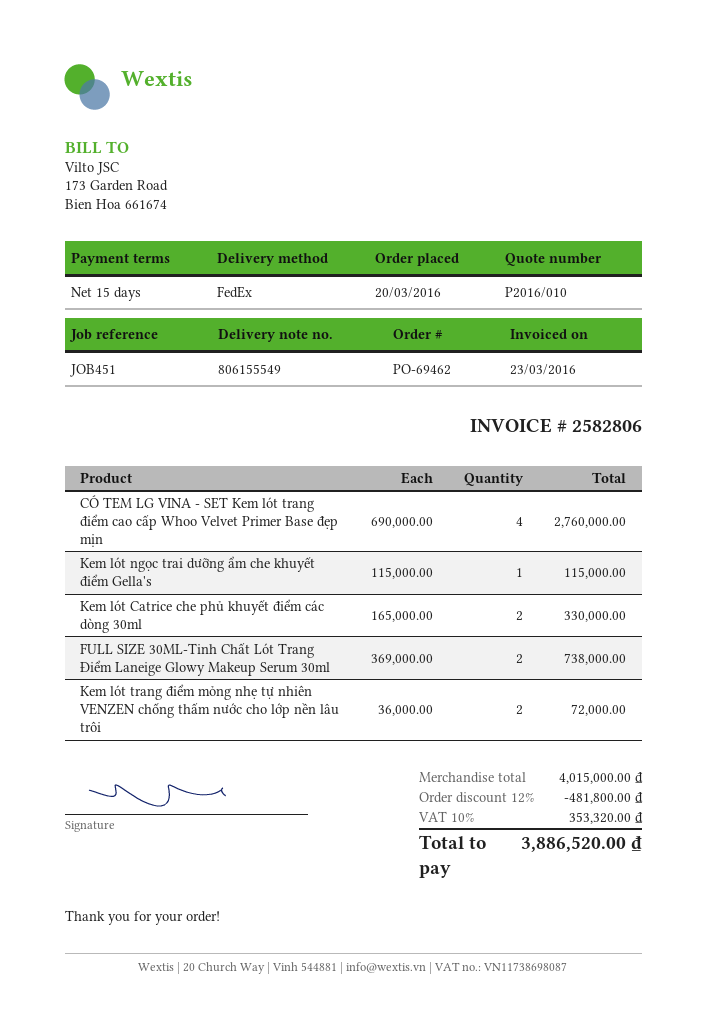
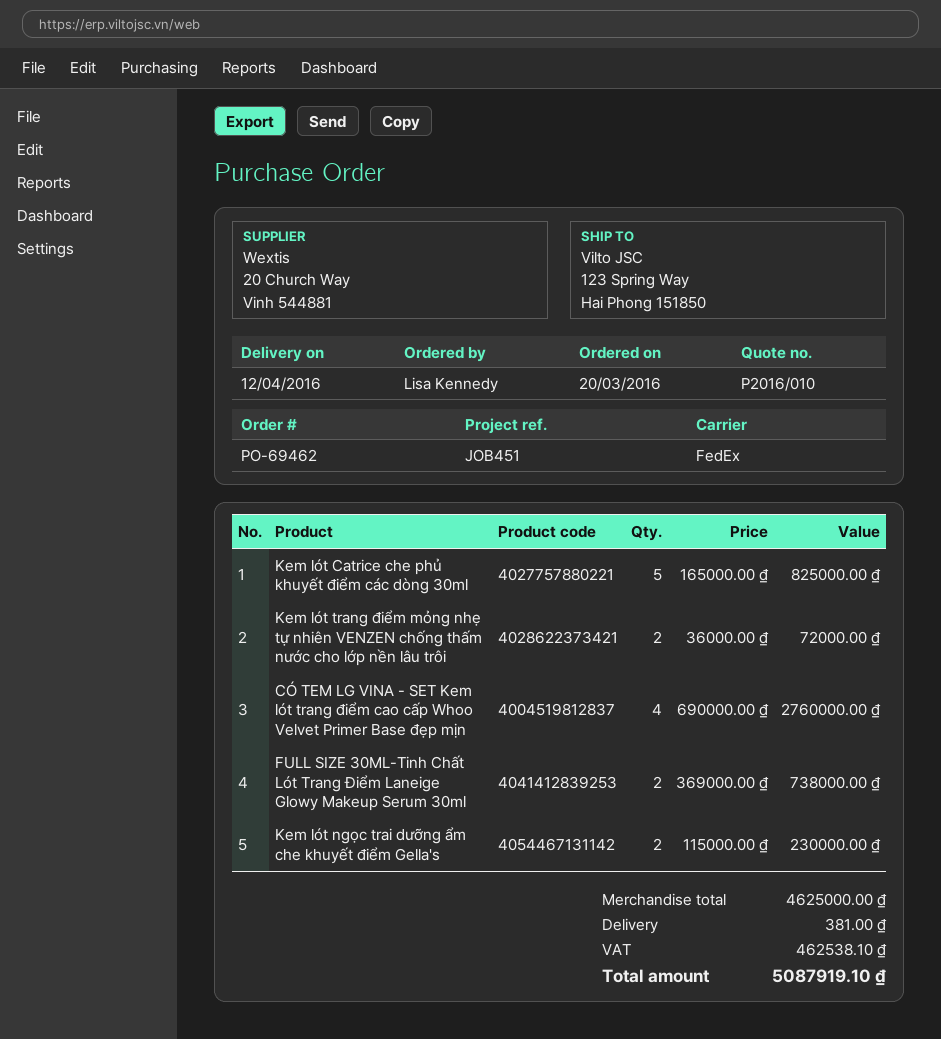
Kem lót ngọc trai dưỡng ẩm che khuyết điểm Gella's: 1 x 115000.00 = 115000.00 -> 2 x 115000.00 = 230000.00
Kem lót Catrice che phủ khuyết điểm các dòng 30ml: 2 x 165000.00 = 330000.00 -> 5 x 165000.00 = 825000.00
subtotal: 4015000.00 -> 4625000.00
discount: 12% = 481800.00 -> none
shipping: none -> 381.00
tax: 353320.00 -> 462538.10
total: 3886520.00 -> 5087919.10

